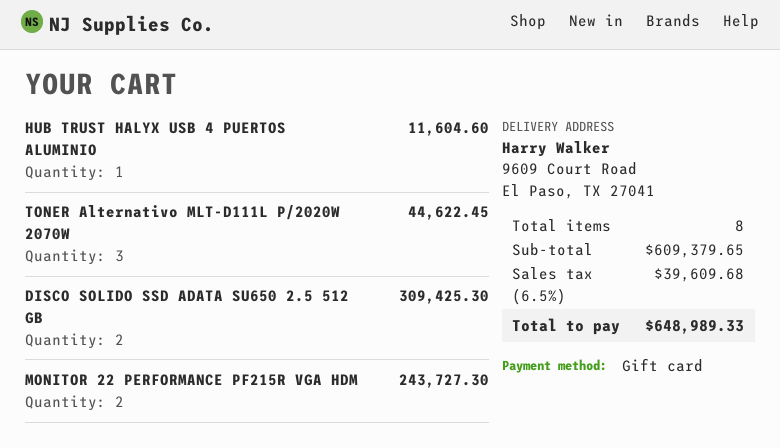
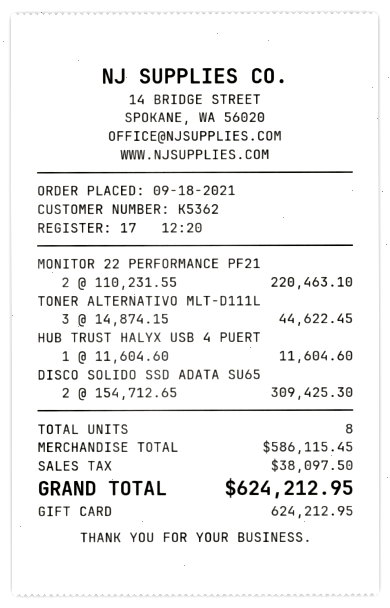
MONITOR 22 PERFORMANCE PF215R VGA HDM: 2 for 243727.30 -> 2 for 220463.10
subtotal: 609379.65 -> 586115.45
tax: 39609.68 -> 38097.50
total: 648989.33 -> 624212.95

